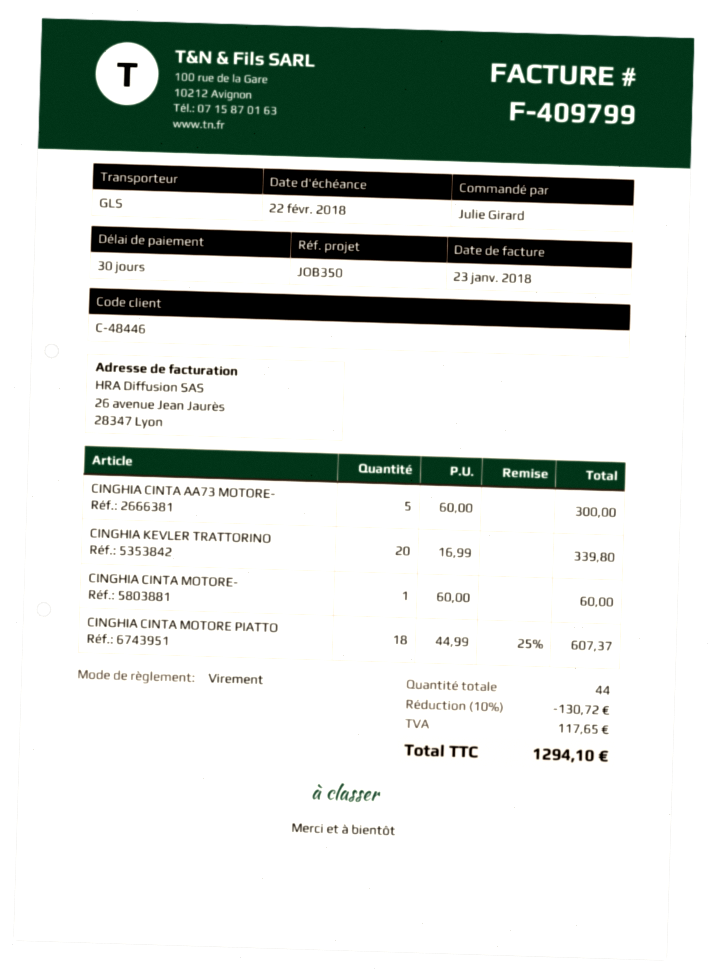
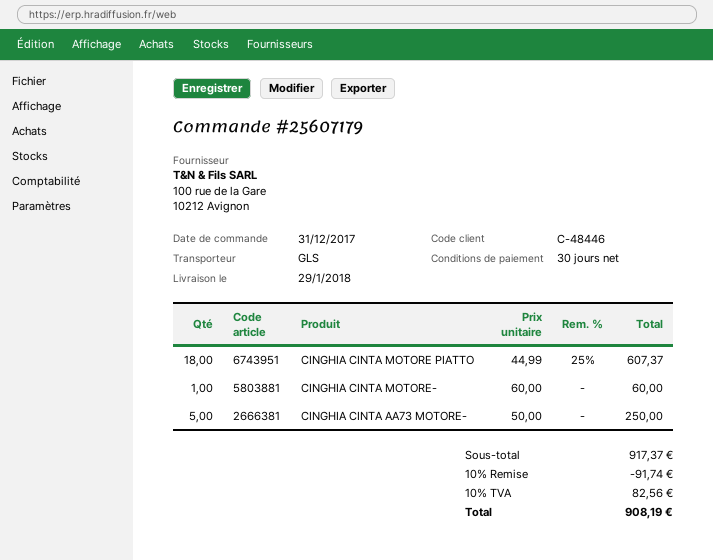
CINGHIA CINTA AA73 MOTORE-: 5 x 60.00 = 300.00 -> 5 x 50.00 = 250.00
CINGHIA KEVLER TRATTORINO: 20 x 16.99 = 339.80 -> none
discount: 10% = 130.72 -> 10% = 91.74
tax: 117.65 -> 82.56
total: 1294.10 -> 908.19

